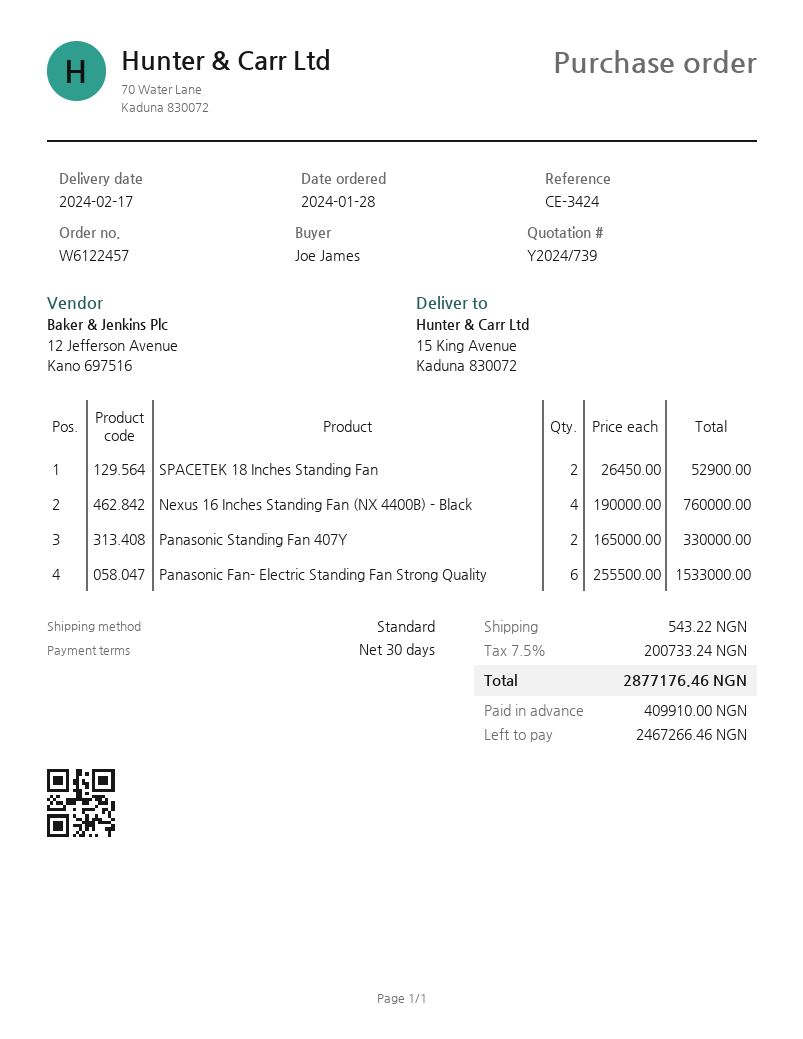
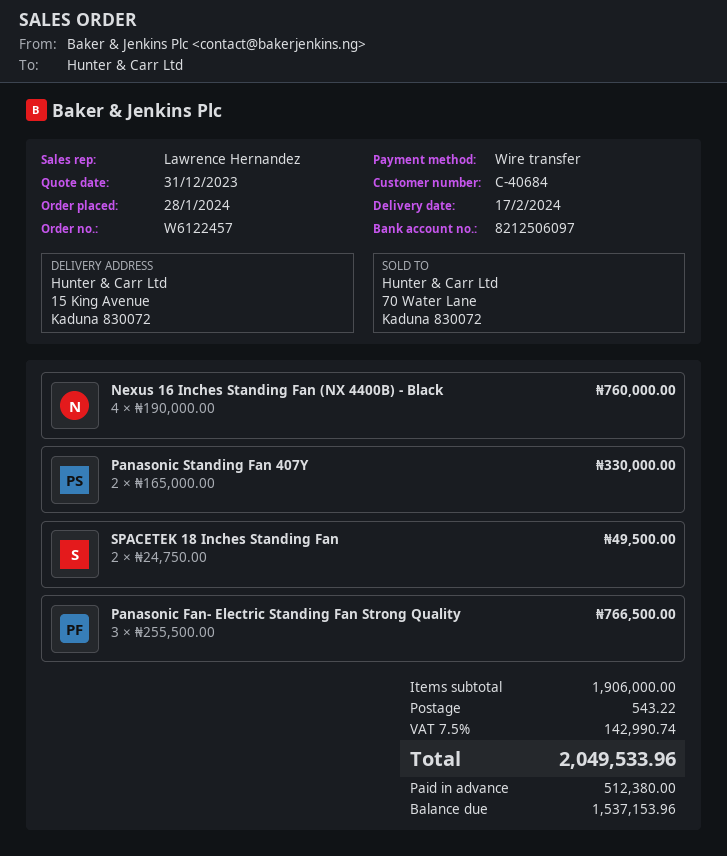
SPACETEK 18 Inches Standing Fan: 2 x 26450.00 = 52900.00 -> 2 x 24750.00 = 49500.00
Panasonic Fan- Electric Standing Fan Strong Quality: 6 x 255500.00 = 1533000.00 -> 3 x 255500.00 = 766500.00
tax: 7.5% = 200733.24 -> 7.5% = 142990.74
total: 2877176.46 -> 2049533.96
deposit: 409910.00 -> 512380.00
balance: 2467266.46 -> 1537153.96

